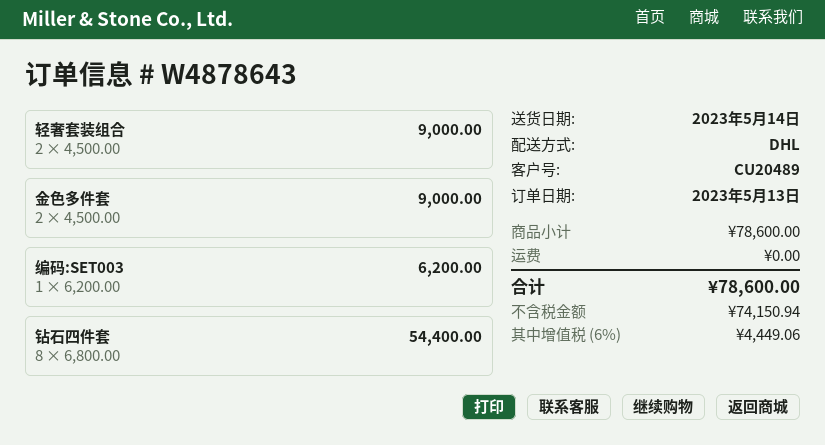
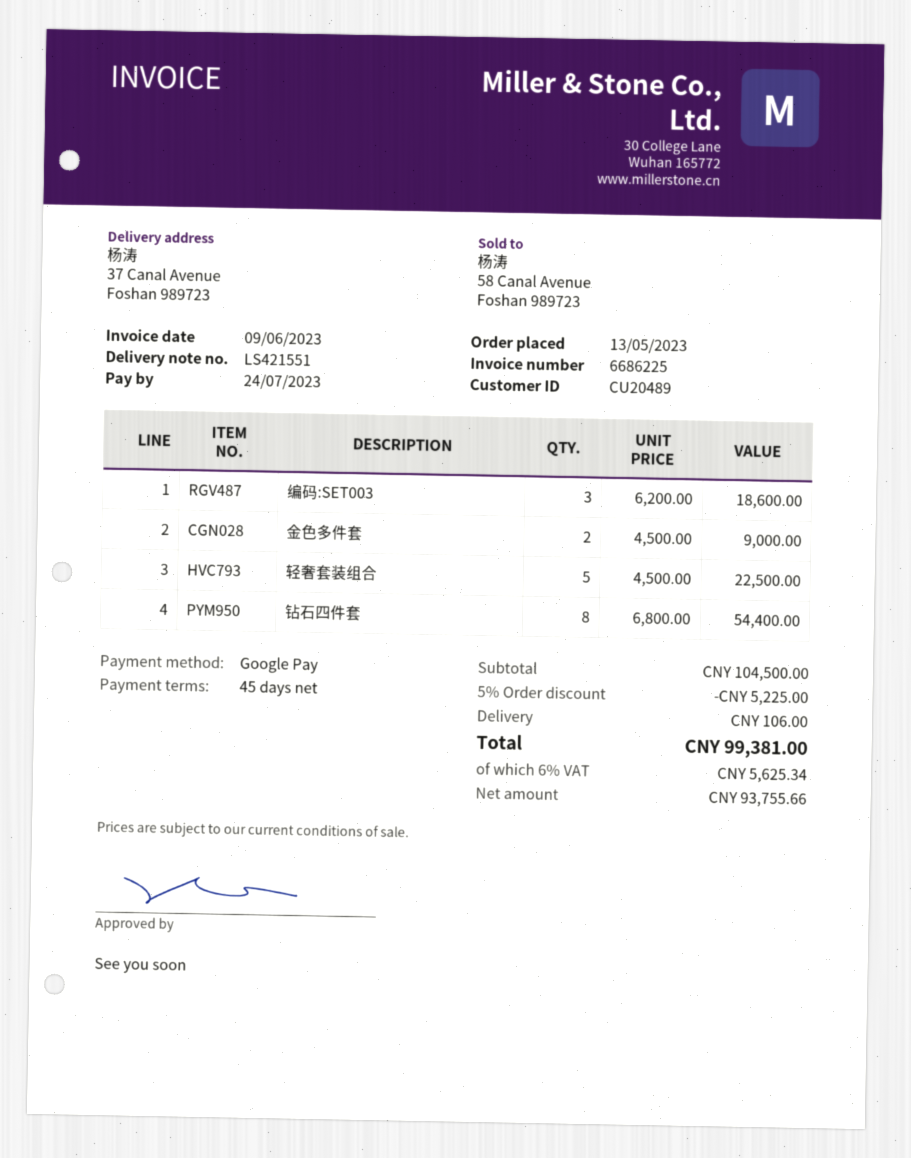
轻奢套装组合: 2 x 4500.00 = 9000.00 -> 5 x 4500.00 = 22500.00
编码:SET003: 1 x 6200.00 = 6200.00 -> 3 x 6200.00 = 18600.00
subtotal: 78600.00 -> 104500.00
discount: none -> 5% = 5225.00
shipping: 0.00 -> 106.00
net: 74150.94 -> 93755.66
tax: 6% = 4449.06 -> 6% = 5625.34
total: 78600.00 -> 99381.00

